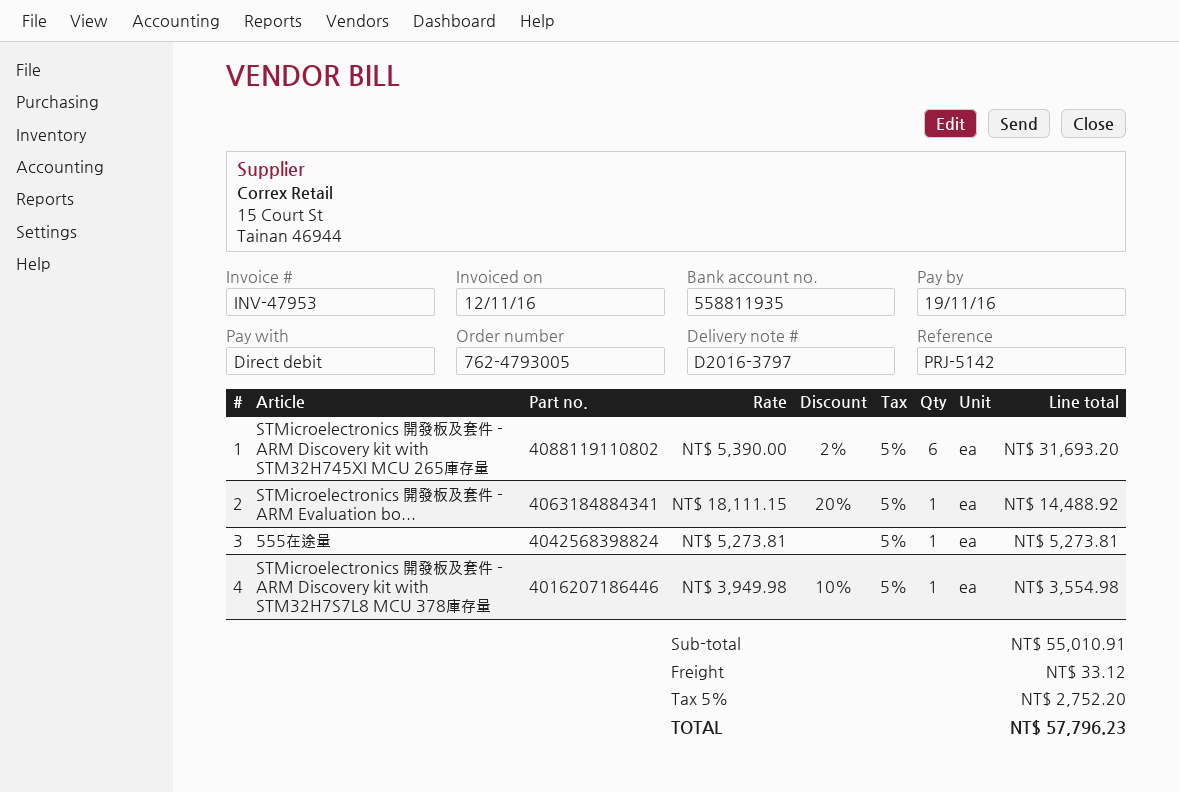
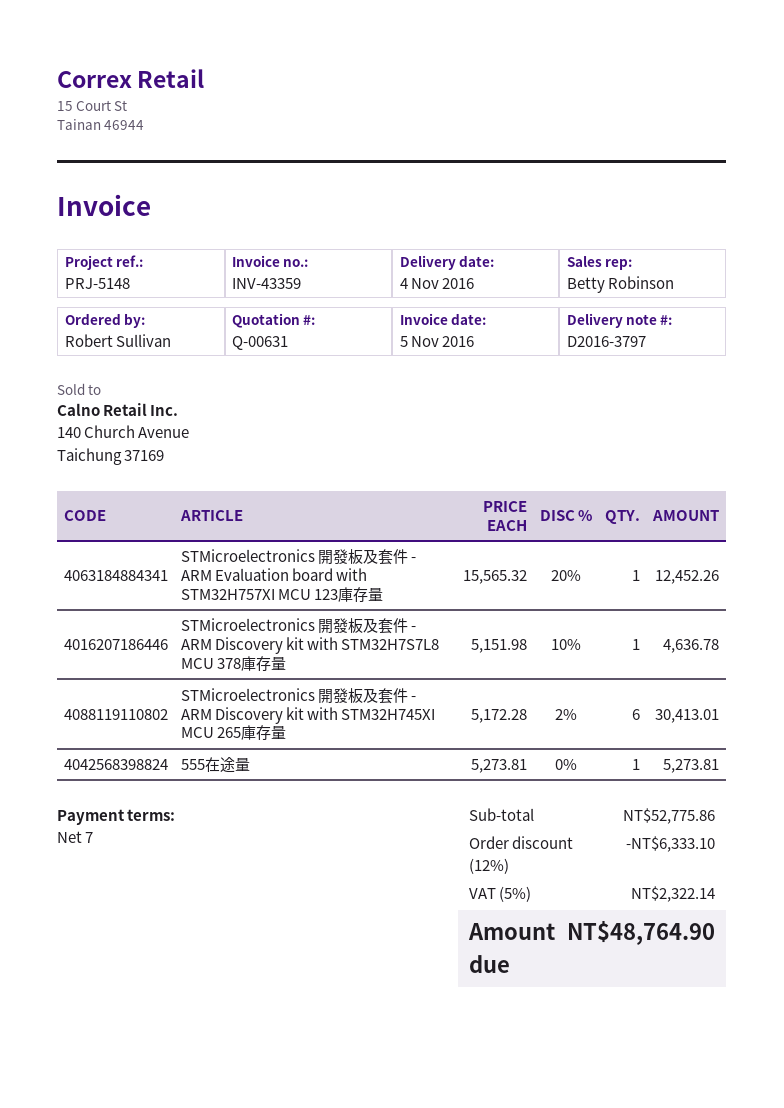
invoice number: INV-47953 -> INV-43359
invoice date: 2016-11-12 -> 2016-11-05
reference: PRJ-5142 -> PRJ-5148
STMicroelectronics 開發板及套件 - ARM Discovery kit with STM32H745XI MCU 265庫存量: 6 x 5390.00 - 2% = 31693.20 -> 6 x 5172.28 - 2% = 30413.01
STMicroelectronics 開發板及套件 - ARM Evaluation bo...: 1 x 18111.15 - 20% = 14488.92 -> 1 x 15565.32 - 20% = 12452.26
STMicroelectronics 開發板及套件 - ARM Discovery kit with STM32H7S7L8 MCU 378庫存量: 1 x 3949.98 - 10% = 3554.98 -> 1 x 5151.98 - 10% = 4636.78
subtotal: 55010.91 -> 52775.86
discount: none -> 12% = 6333.10
shipping: 33.12 -> none
tax: 5% = 2752.20 -> 5% = 2322.14
total: 57796.23 -> 48764.90

